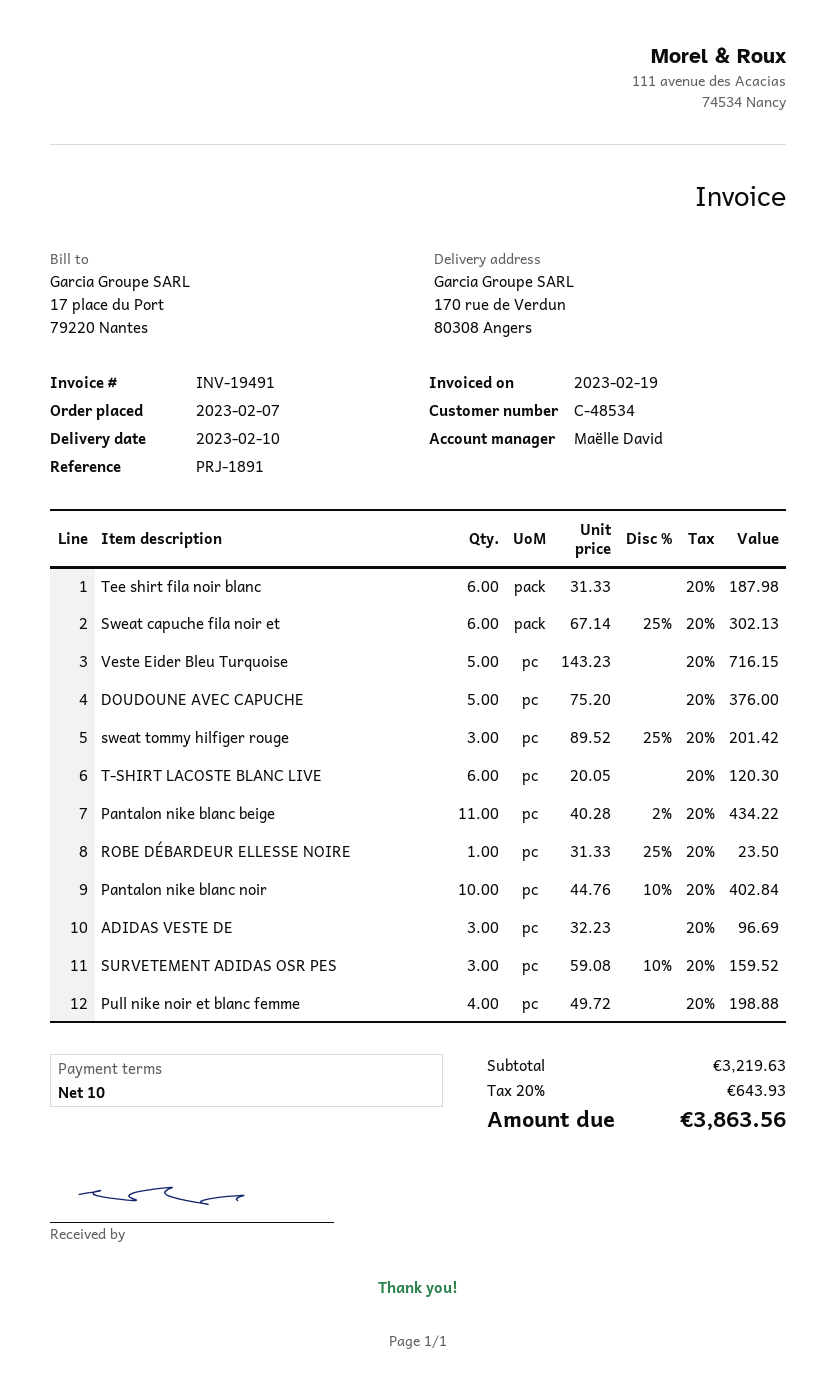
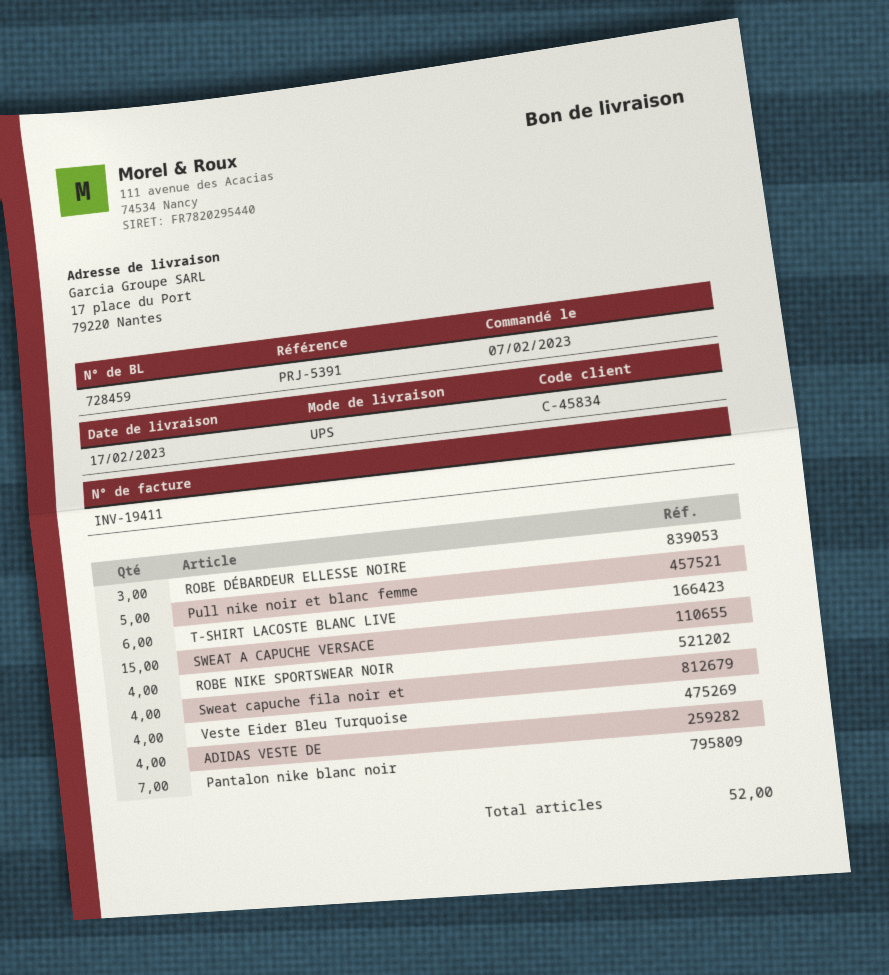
delivery date: 2023-02-10 -> 2023-02-17
invoice number: INV-19491 -> INV-19411
customer number: C-48534 -> C-45834
reference: PRJ-1891 -> PRJ-5391
ship to: 170 rue de Verdun, 80308 Angers -> 17 place du Port, 79220 Nantes
Tee shirt fila noir blanc: 6 -> none
Sweat capuche fila noir et: 6 -> 4
Veste Eider Bleu Turquoise: 5 -> 4
DOUDOUNE AVEC CAPUCHE: 5 -> none
sweat tommy hilfiger rouge: 3 -> none
Pantalon nike blanc beige: 11 -> none
ROBE DÉBARDEUR ELLESSE NOIRE: 1 -> 3
Pantalon nike blanc noir: 10 -> 7
ADIDAS VESTE DE: 3 -> 4
SURVETEMENT ADIDAS OSR PES: 3 -> none
Pull nike noir et blanc femme: 4 -> 5
SWEAT A CAPUCHE VERSACE: none -> 15
ROBE NIKE SPORTSWEAR NOIR: none -> 4

